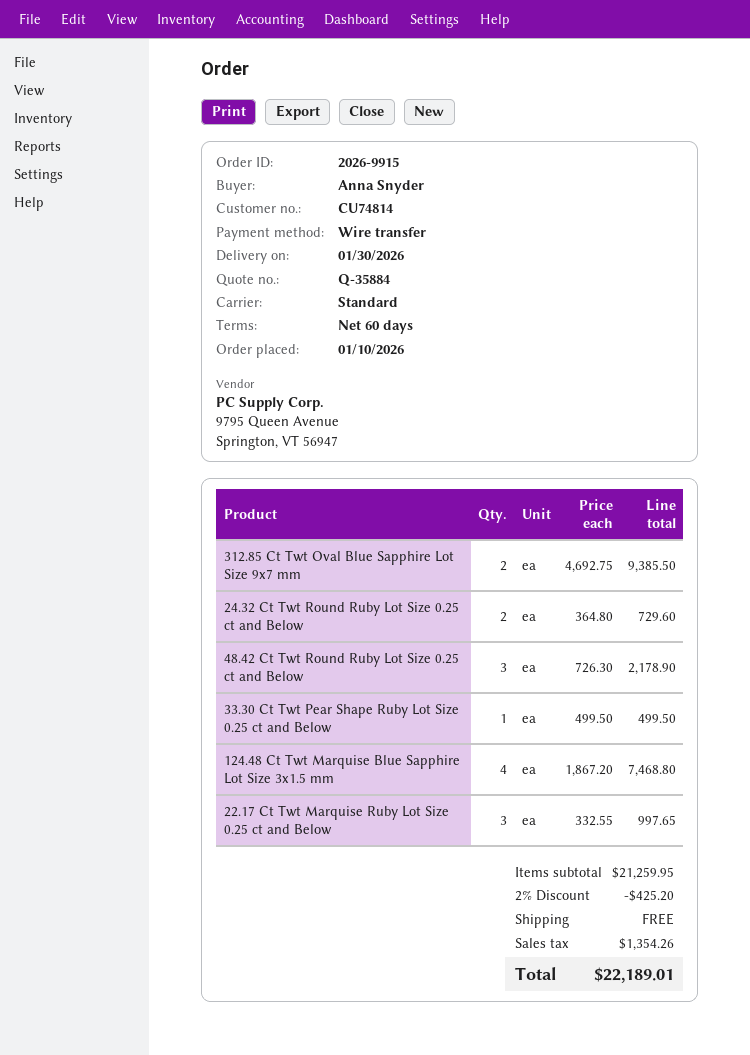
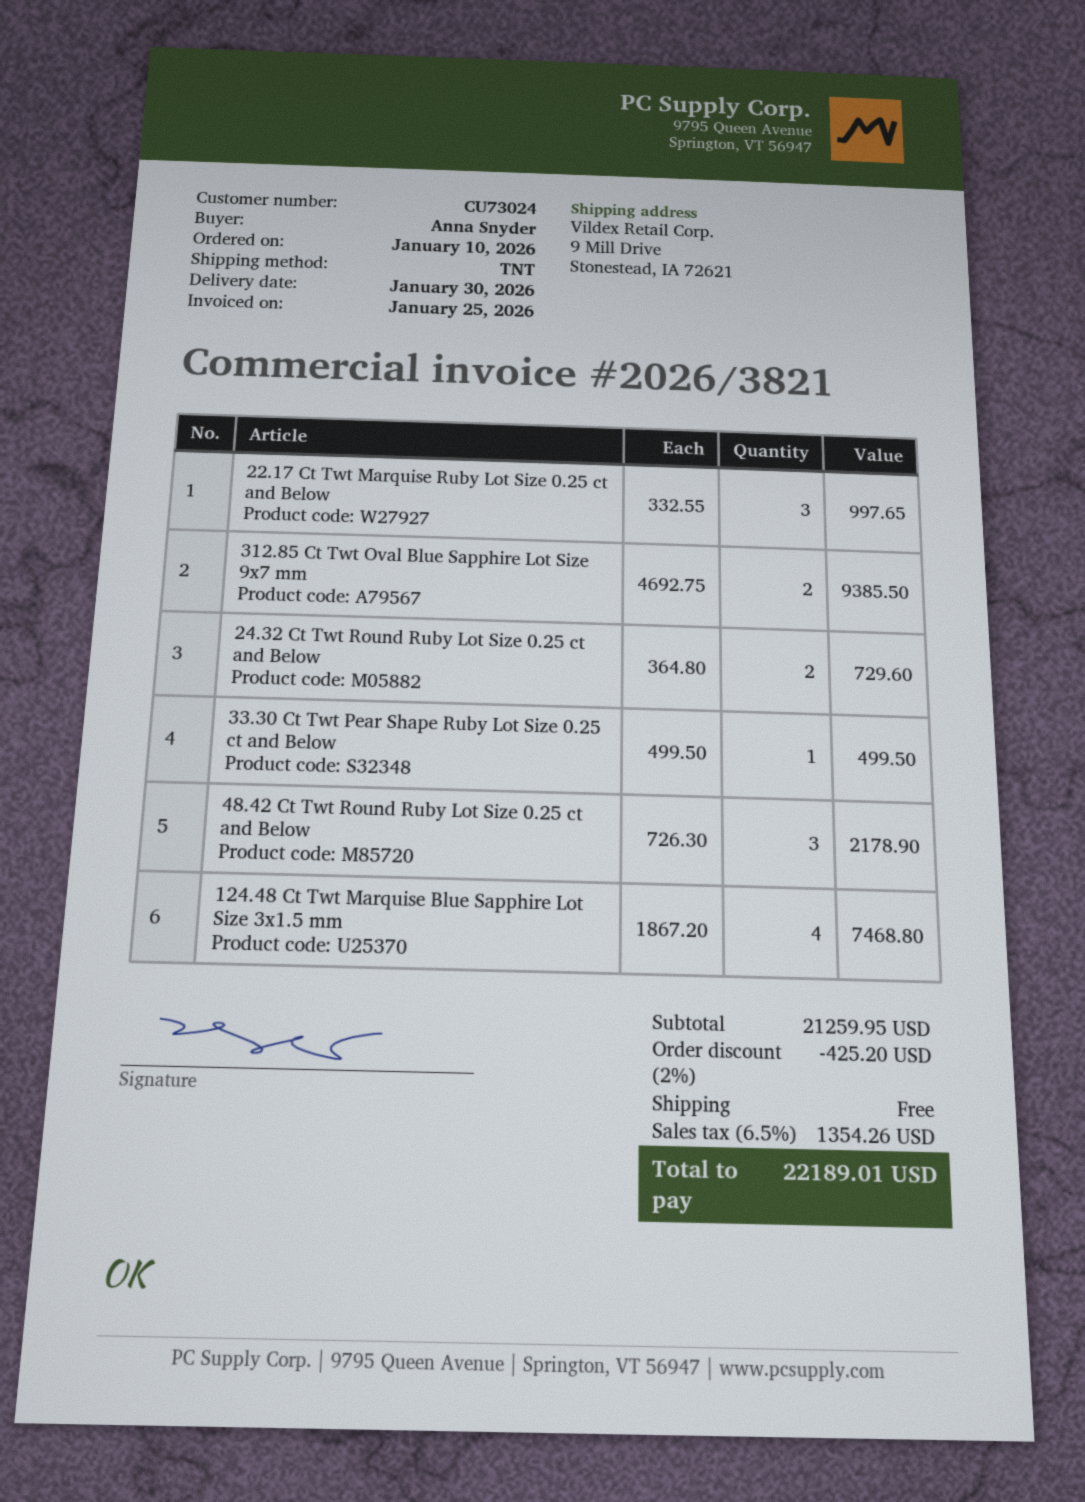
customer number: CU74814 -> CU73024
shipping method: standard -> TNT

